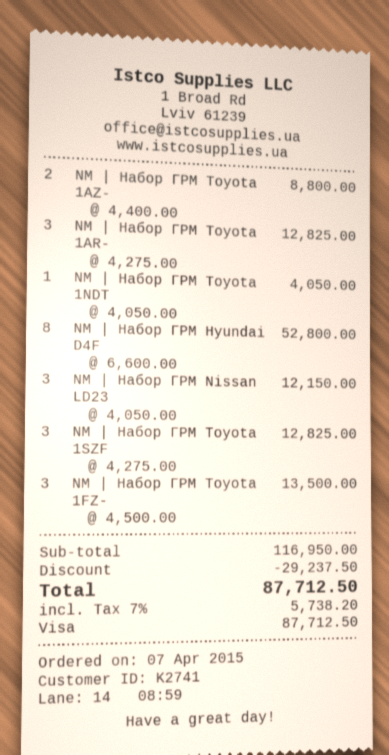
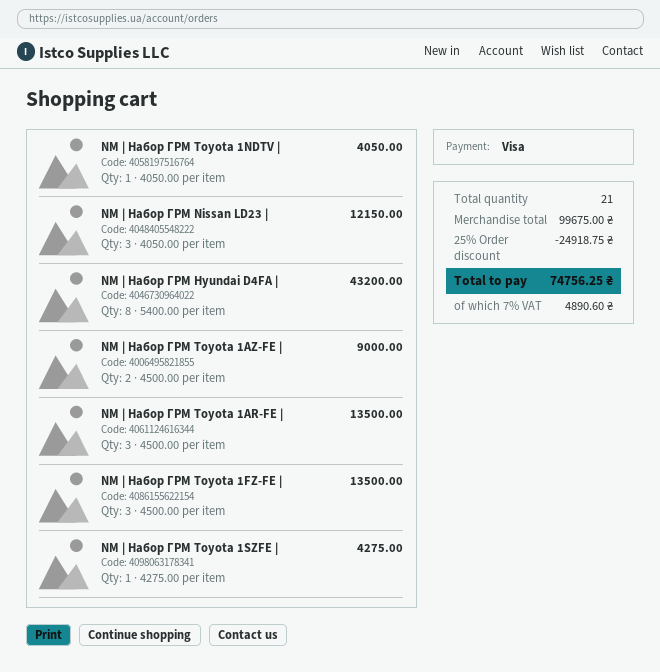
NM | Набор ГРМ Toyota 1AZ-: 2 x 4400.00 = 8800.00 -> 2 x 4500.00 = 9000.00
NM | Набор ГРМ Toyota 1AR-: 3 x 4275.00 = 12825.00 -> 3 x 4500.00 = 13500.00
NM | Набор ГРМ Hyundai D4F: 8 x 6600.00 = 52800.00 -> 8 x 5400.00 = 43200.00
NM | Набор ГРМ Toyota 1SZF: 3 x 4275.00 = 12825.00 -> 1 x 4275.00 = 4275.00
subtotal: 116950.00 -> 99675.00
discount: 29237.50 -> 24918.75
tax: 7% = 5738.20 -> 7% = 4890.60
total: 87712.50 -> 74756.25

